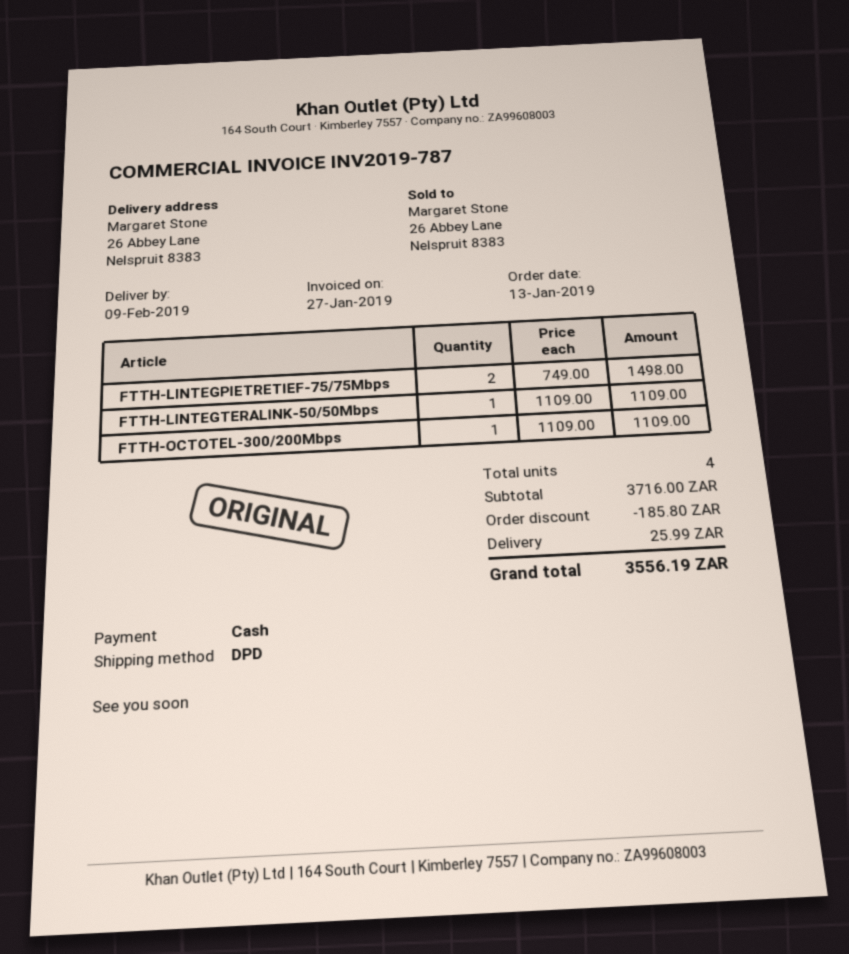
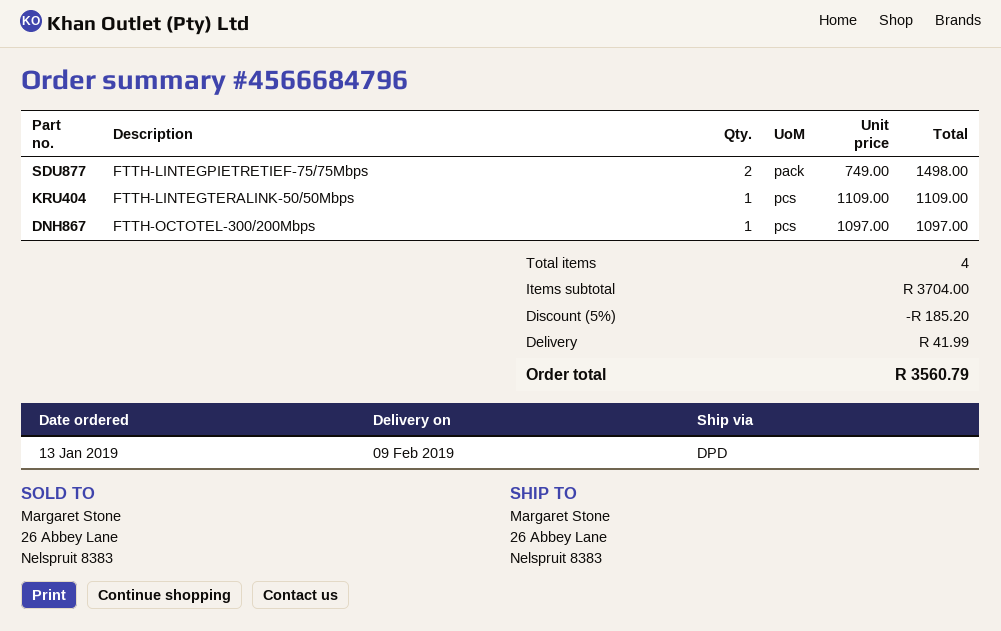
FTTH-OCTOTEL-300/200Mbps: 1 x 1109.00 = 1109.00 -> 1 x 1097.00 = 1097.00
subtotal: 3716.00 -> 3704.00
discount: 185.80 -> 185.20
shipping: 25.99 -> 41.99
total: 3556.19 -> 3560.79

